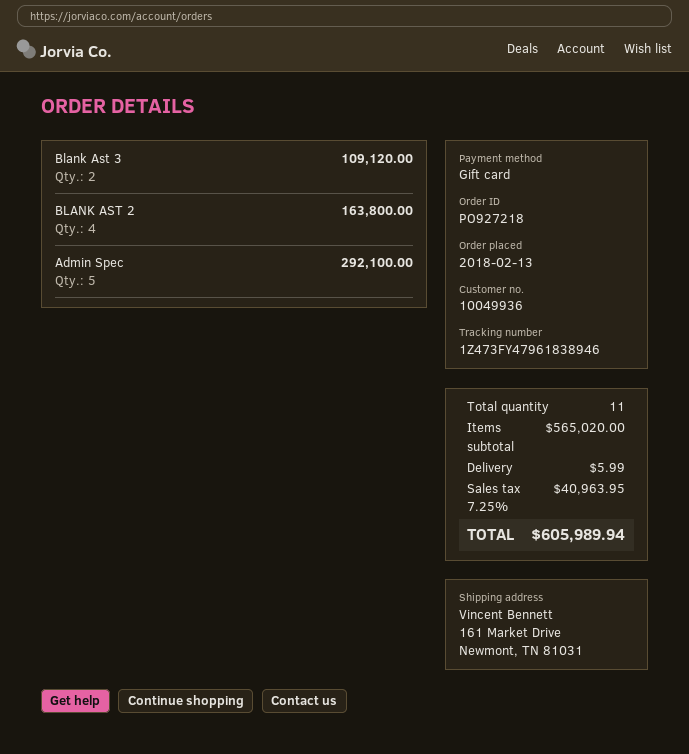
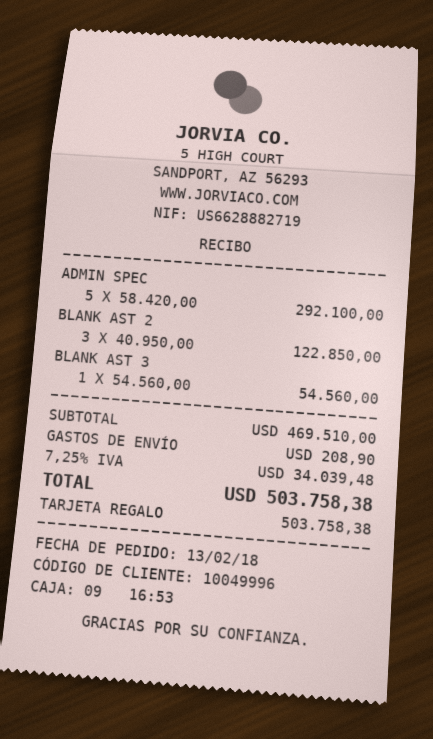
customer number: 10049936 -> 10049996
Blank Ast 3: 2 for 109120.00 -> 1 for 54560.00
BLANK AST 2: 4 for 163800.00 -> 3 for 122850.00
subtotal: 565020.00 -> 469510.00
shipping: 5.99 -> 208.90
tax: 7.25% = 40963.95 -> 7.25% = 34039.48
total: 605989.94 -> 503758.38

